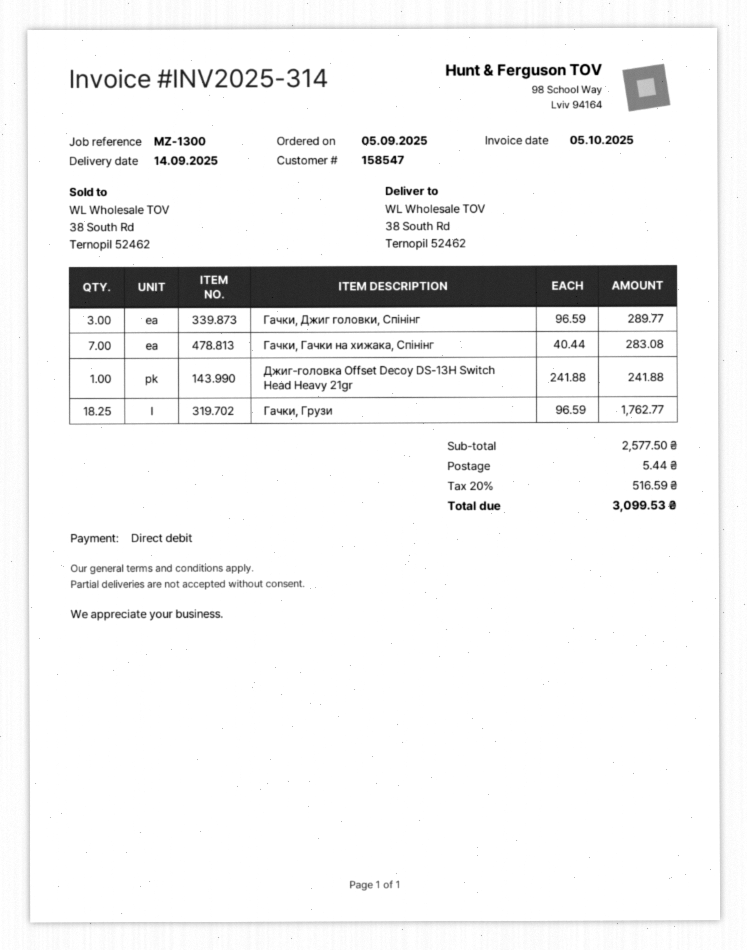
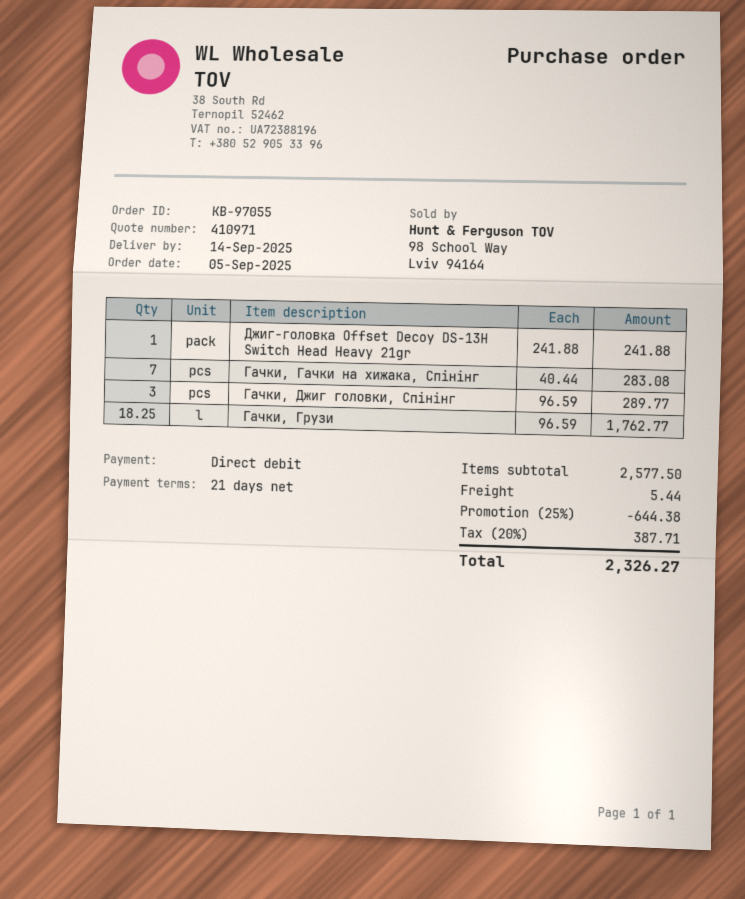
discount: none -> 25% = 644.38
tax: 20% = 516.59 -> 20% = 387.71
total: 3099.53 -> 2326.27

